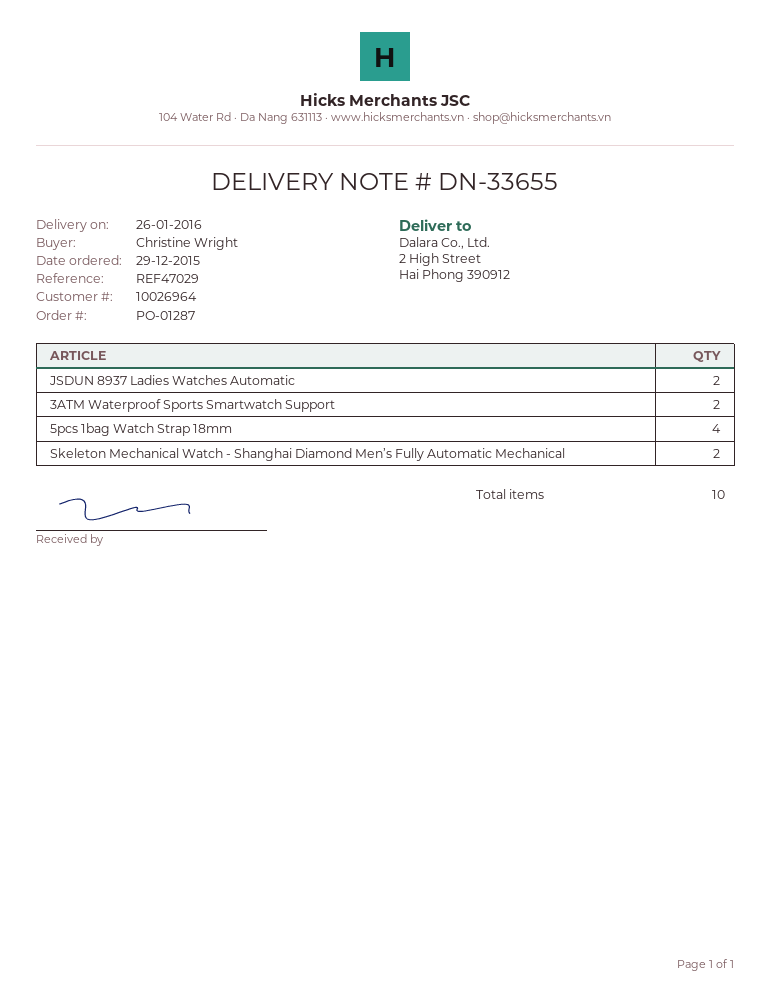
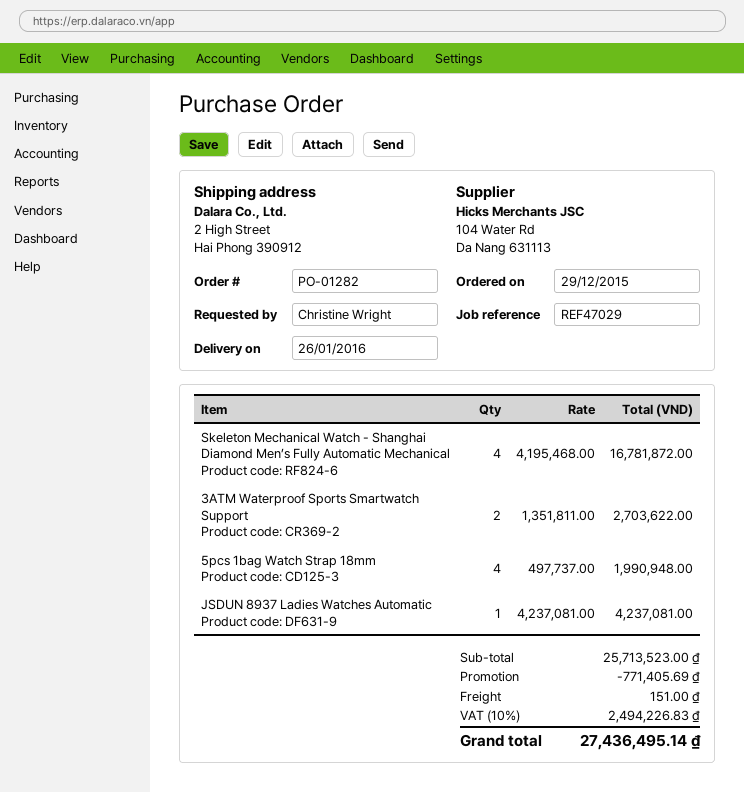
order number: PO-01287 -> PO-01282
JSDUN 8937 Ladies Watches Automatic: 2 -> 1
Skeleton Mechanical Watch - Shanghai Diamond Men’s Fully Automatic Mechanical: 2 -> 4

